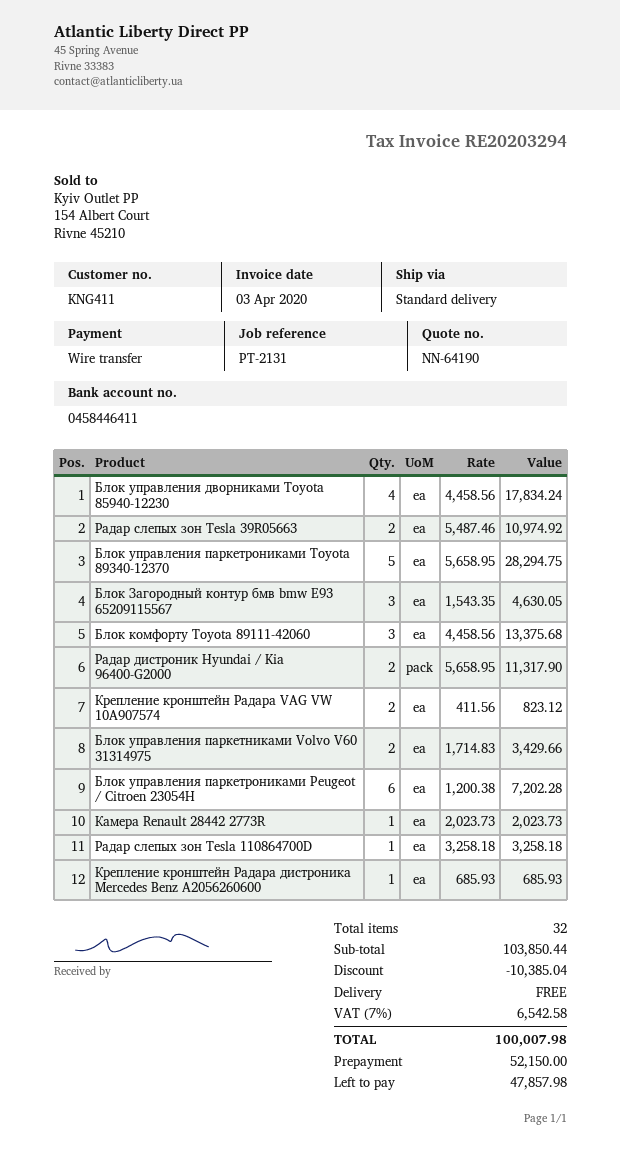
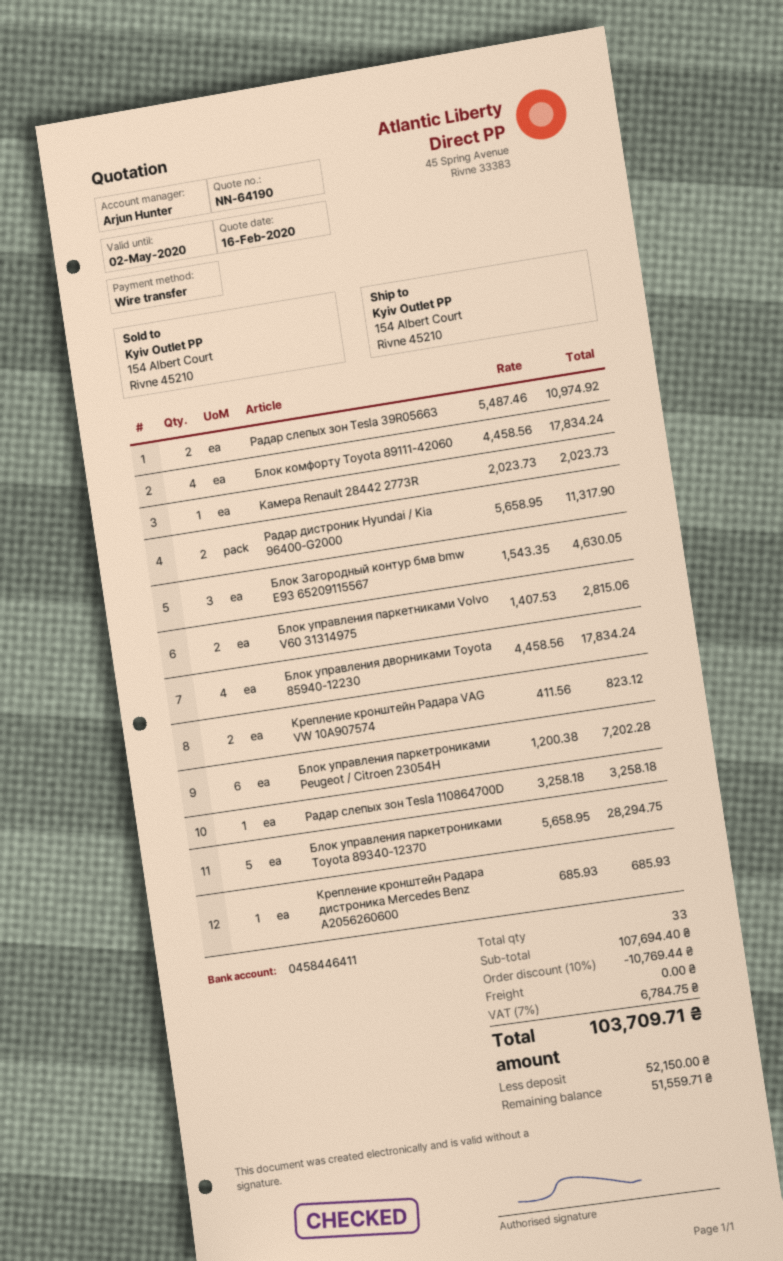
Блок комфорту Toyota 89111-42060: 3 x 4458.56 = 13375.68 -> 4 x 4458.56 = 17834.24
Блок управления паркетниками Volvo V60 31314975: 2 x 1714.83 = 3429.66 -> 2 x 1407.53 = 2815.06
total quantity: 32 -> 33
subtotal: 103850.44 -> 107694.40
discount: 10385.04 -> 10769.44
tax: 7% = 6542.58 -> 7% = 6784.75
total: 100007.98 -> 103709.71
balance: 47857.98 -> 51559.71

